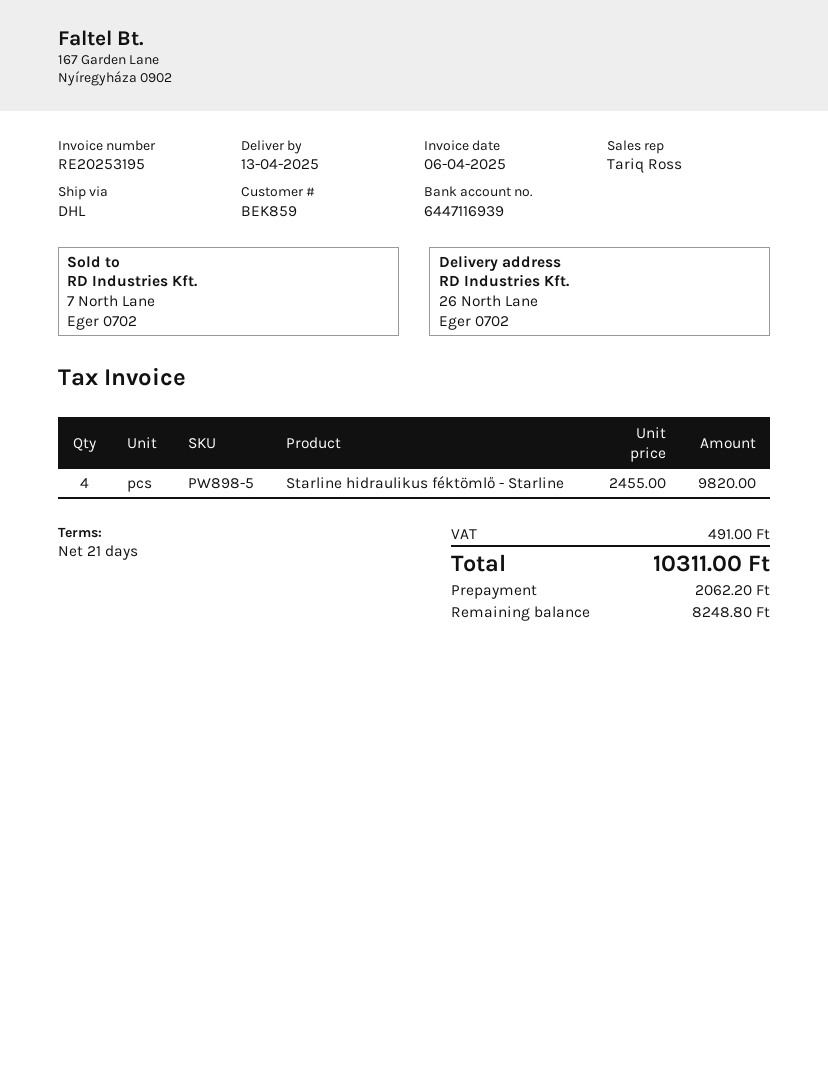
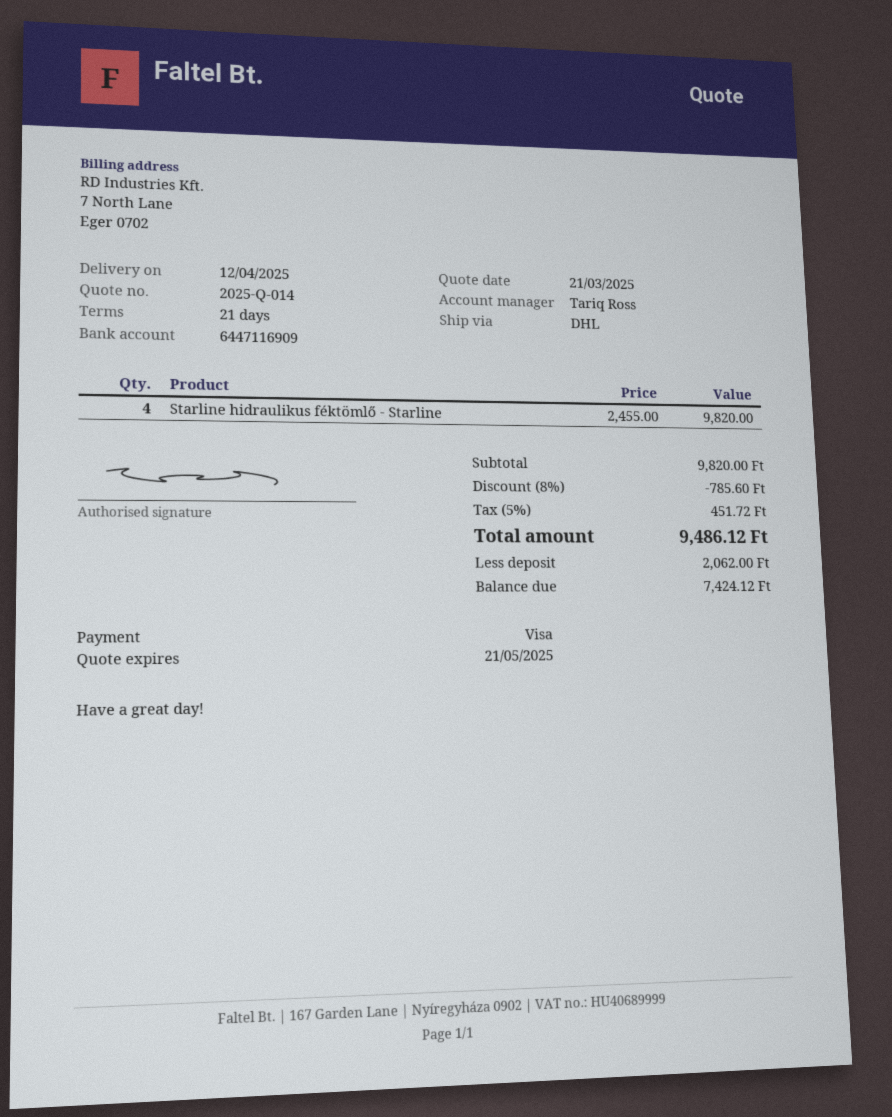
delivery date: 2025-04-13 -> 2025-04-12
bank account: 6447116939 -> 6447116909
discount: none -> 8% = 785.60
tax: 491.00 -> 451.72
total: 10311.00 -> 9486.12
deposit: 2062.20 -> 2062.00
balance: 8248.80 -> 7424.12

